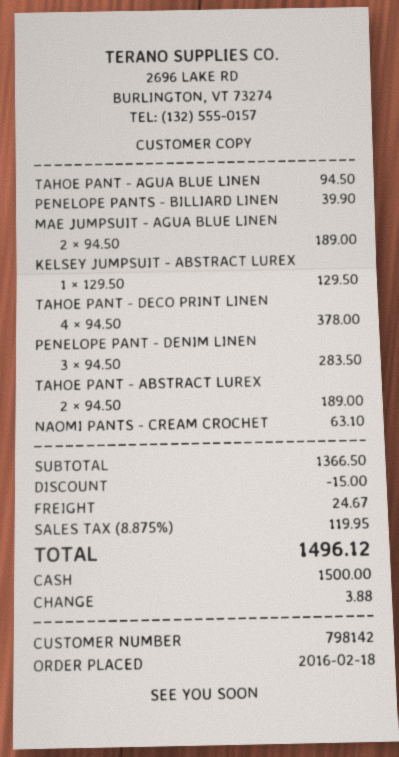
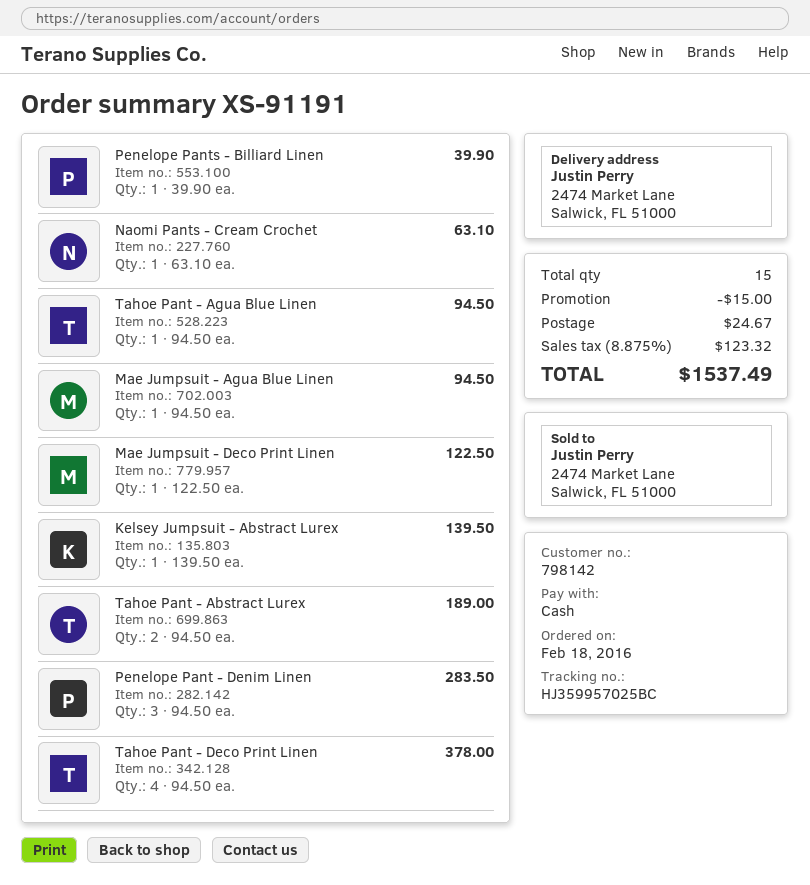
MAE JUMPSUIT - AGUA BLUE LINEN: 2 x 94.50 = 189.00 -> 1 x 94.50 = 94.50
KELSEY JUMPSUIT - ABSTRACT LUREX: 1 x 129.50 = 129.50 -> 1 x 139.50 = 139.50
Mae Jumpsuit - Deco Print Linen: none -> 1 x 122.50 = 122.50
tax: 8.875% = 119.95 -> 8.875% = 123.32
total: 1496.12 -> 1537.49

